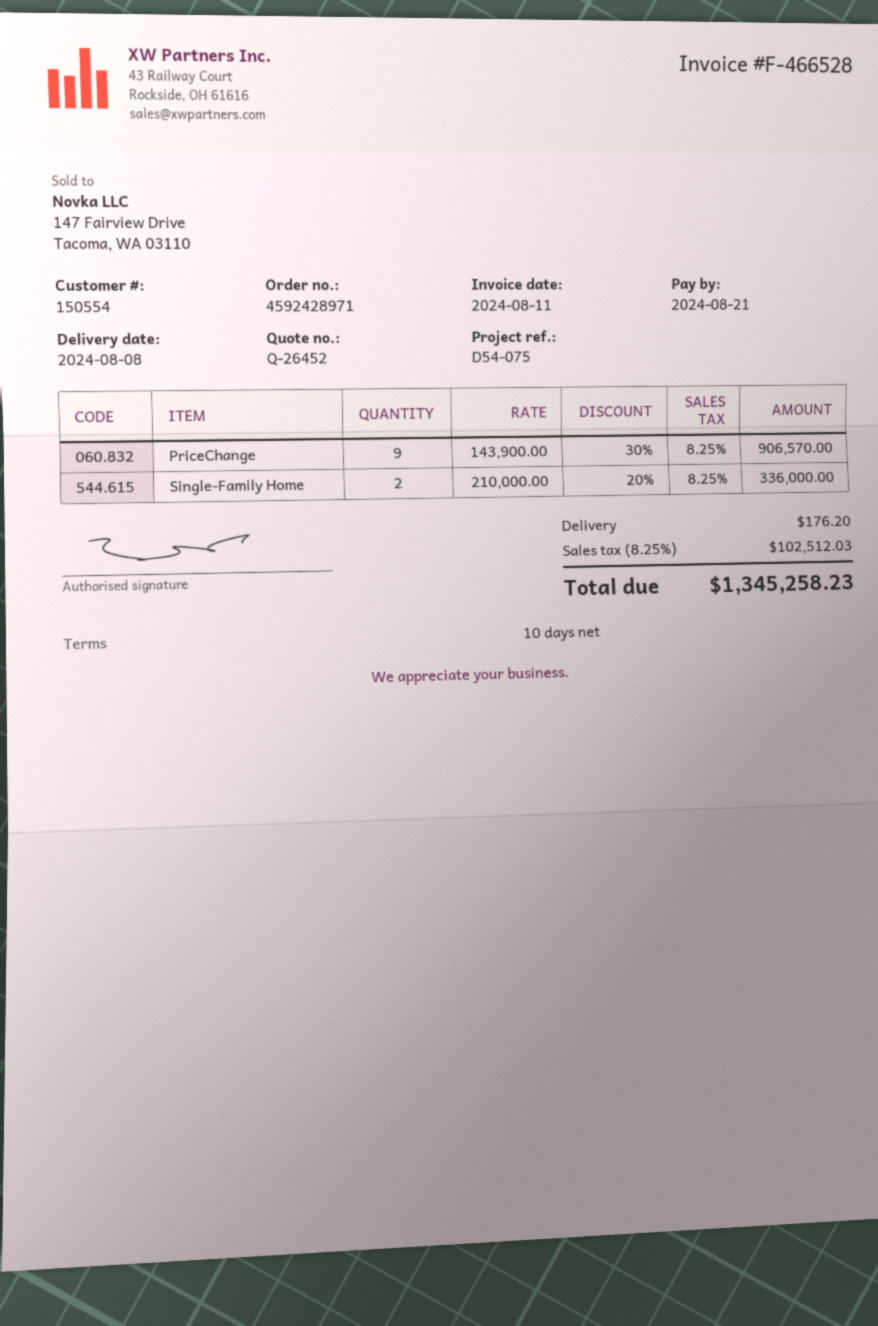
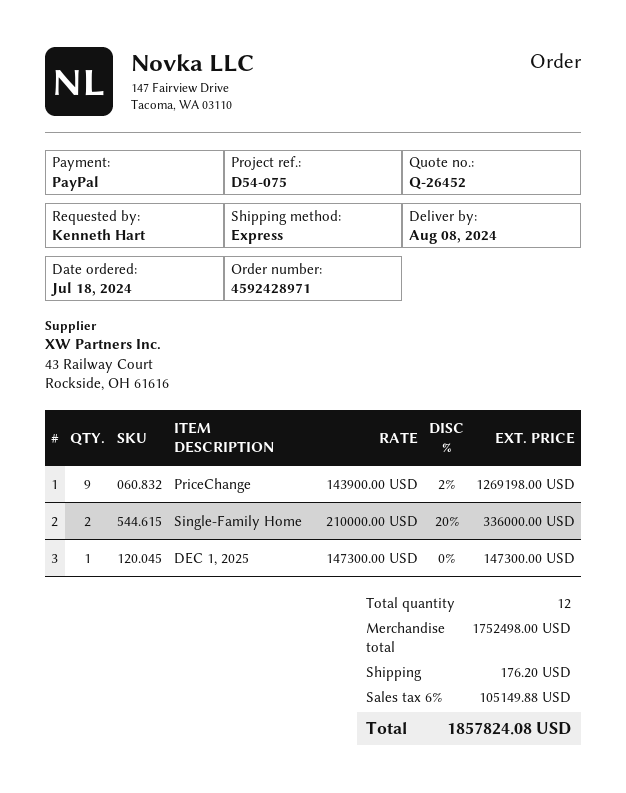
PriceChange: 9 x 143900.00 - 30% = 906570.00 -> 9 x 143900.00 - 2% = 1269198.00
DEC 1, 2025: none -> 1 x 147300.00 = 147300.00
tax: 8.25% = 102512.03 -> 6% = 105149.88
total: 1345258.23 -> 1857824.08

